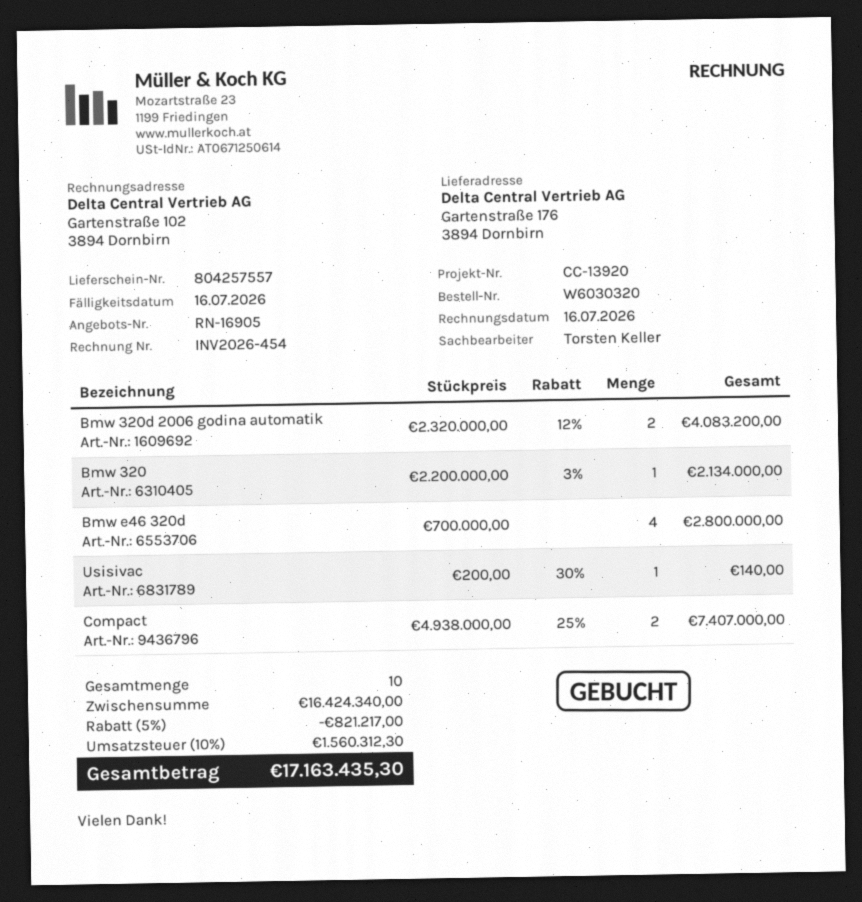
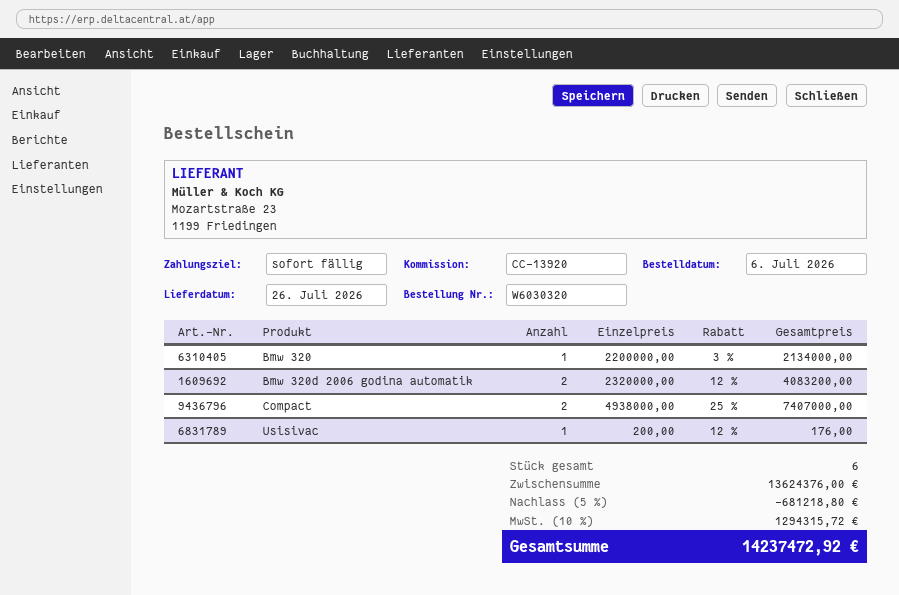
Bmw e46 320d: 4 x 700000.00 = 2800000.00 -> none
Usisivac: 1 x 200.00 - 30% = 140.00 -> 1 x 200.00 - 12% = 176.00
total quantity: 10 -> 6
subtotal: 16424340.00 -> 13624376.00
discount: 5% = 821217.00 -> 5% = 681218.80
tax: 10% = 1560312.30 -> 10% = 1294315.72
total: 17163435.30 -> 14237472.92

